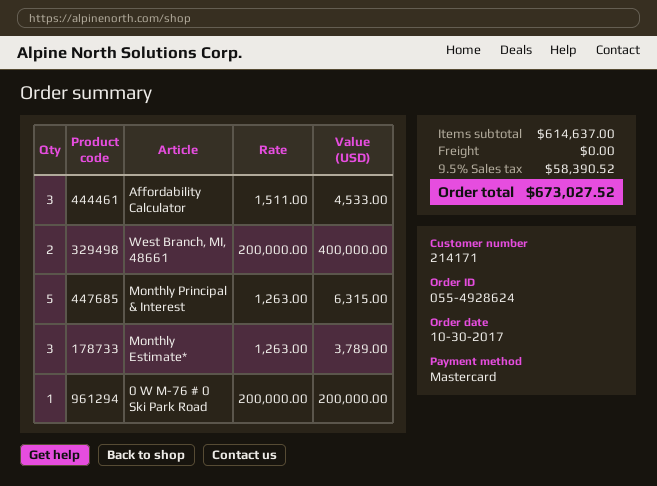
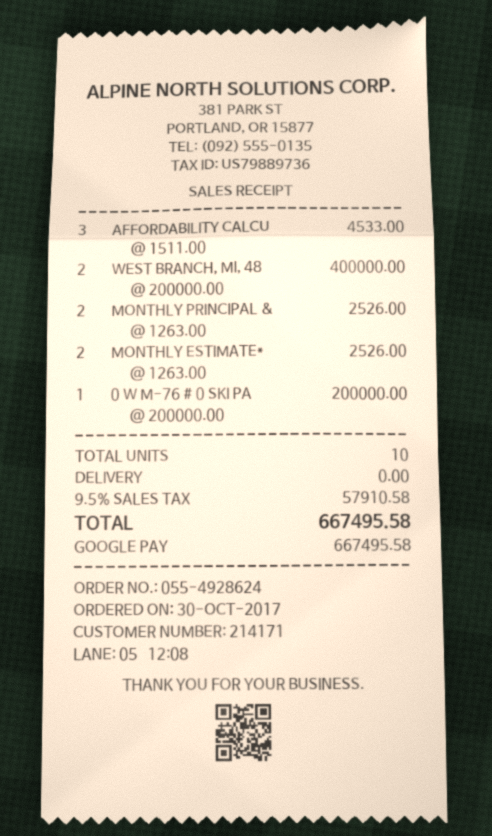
payment method: Mastercard -> Google Pay
Monthly Principal & Interest: 5 x 1263.00 = 6315.00 -> 2 x 1263.00 = 2526.00
Monthly Estimate*: 3 x 1263.00 = 3789.00 -> 2 x 1263.00 = 2526.00
tax: 9.5% = 58390.52 -> 9.5% = 57910.58
total: 673027.52 -> 667495.58

